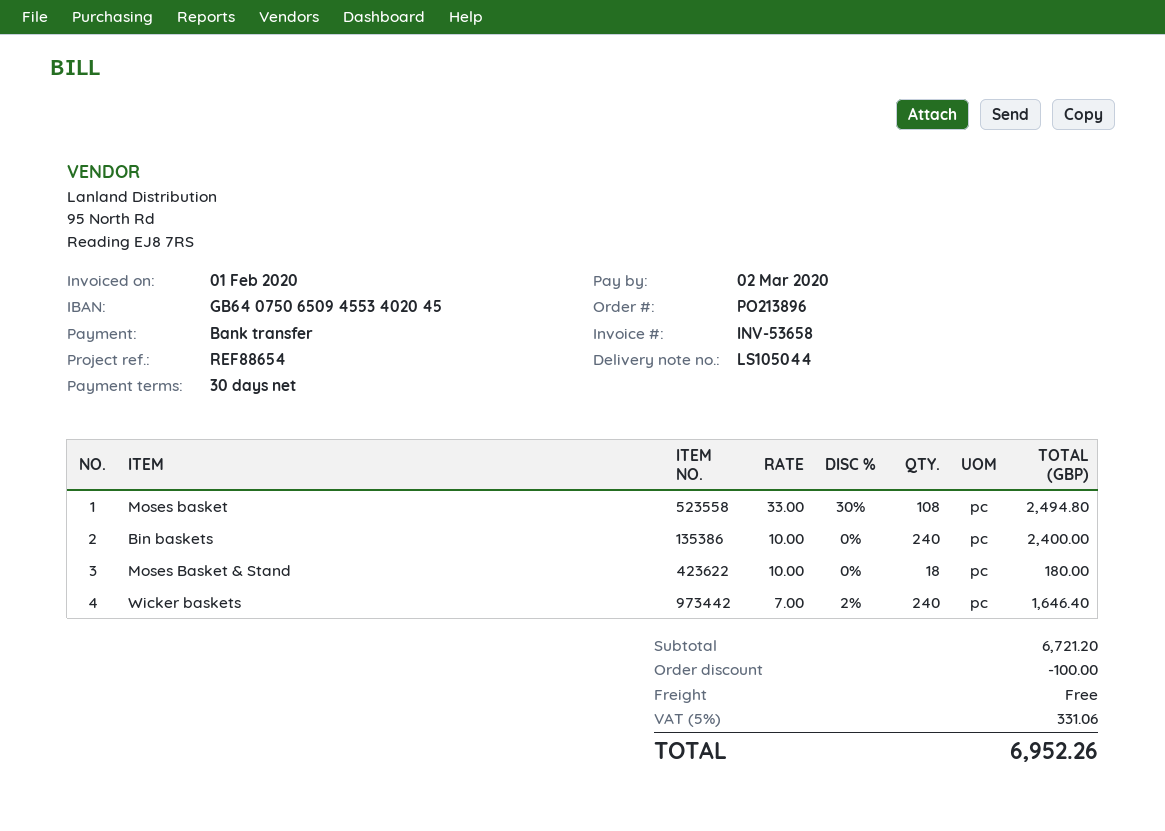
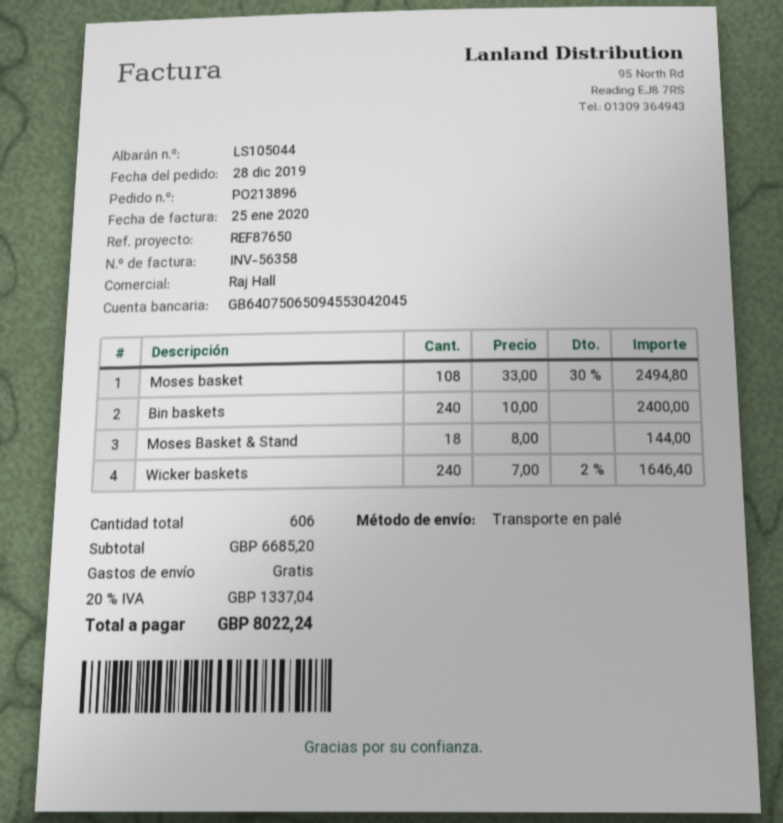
invoice number: INV-53658 -> INV-56358
invoice date: 2020-02-01 -> 2020-01-25
reference: REF88654 -> REF87650
bank account: GB64075065094553402045 -> GB64075065094553042045
Moses Basket & Stand: 18 x 10.00 = 180.00 -> 18 x 8.00 = 144.00
subtotal: 6721.20 -> 6685.20
discount: 100.00 -> none
tax: 5% = 331.06 -> 20% = 1337.04
total: 6952.26 -> 8022.24

